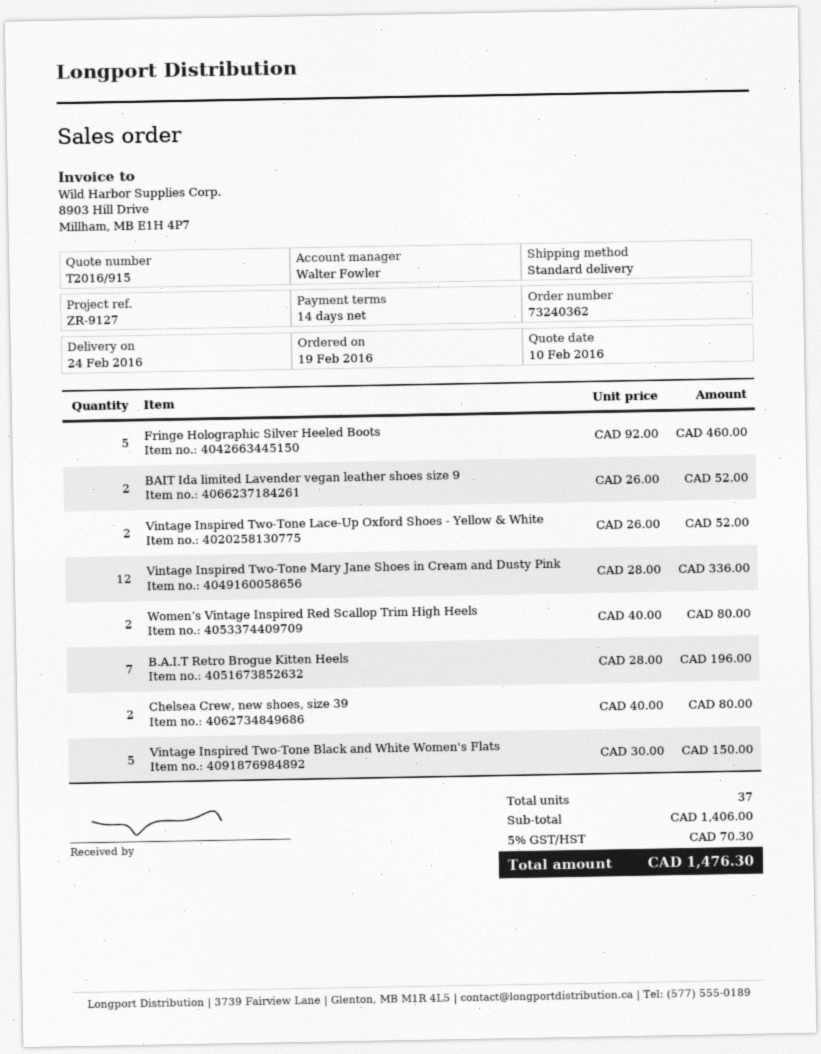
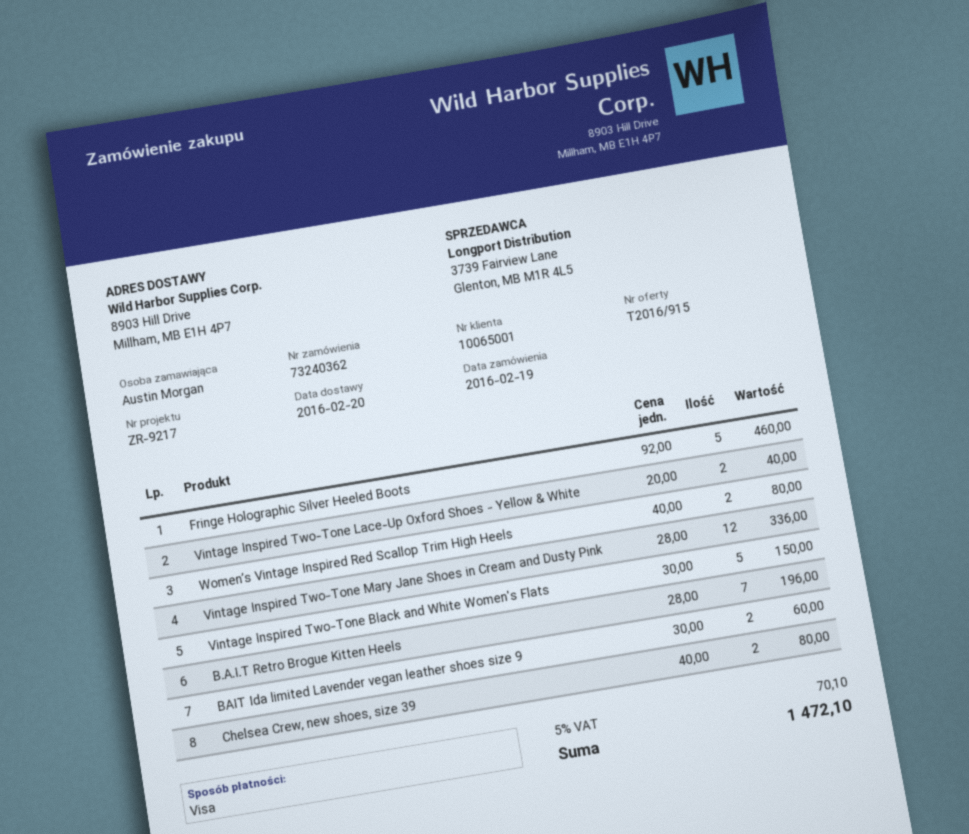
delivery date: 2016-02-24 -> 2016-02-20
reference: ZR-9127 -> ZR-9217
BAIT Ida limited Lavender vegan leather shoes size 9: 2 x 26.00 = 52.00 -> 2 x 30.00 = 60.00
Vintage Inspired Two-Tone Lace-Up Oxford Shoes - Yellow & White: 2 x 26.00 = 52.00 -> 2 x 20.00 = 40.00
tax: 5% = 70.30 -> 5% = 70.10
total: 1476.30 -> 1472.10

